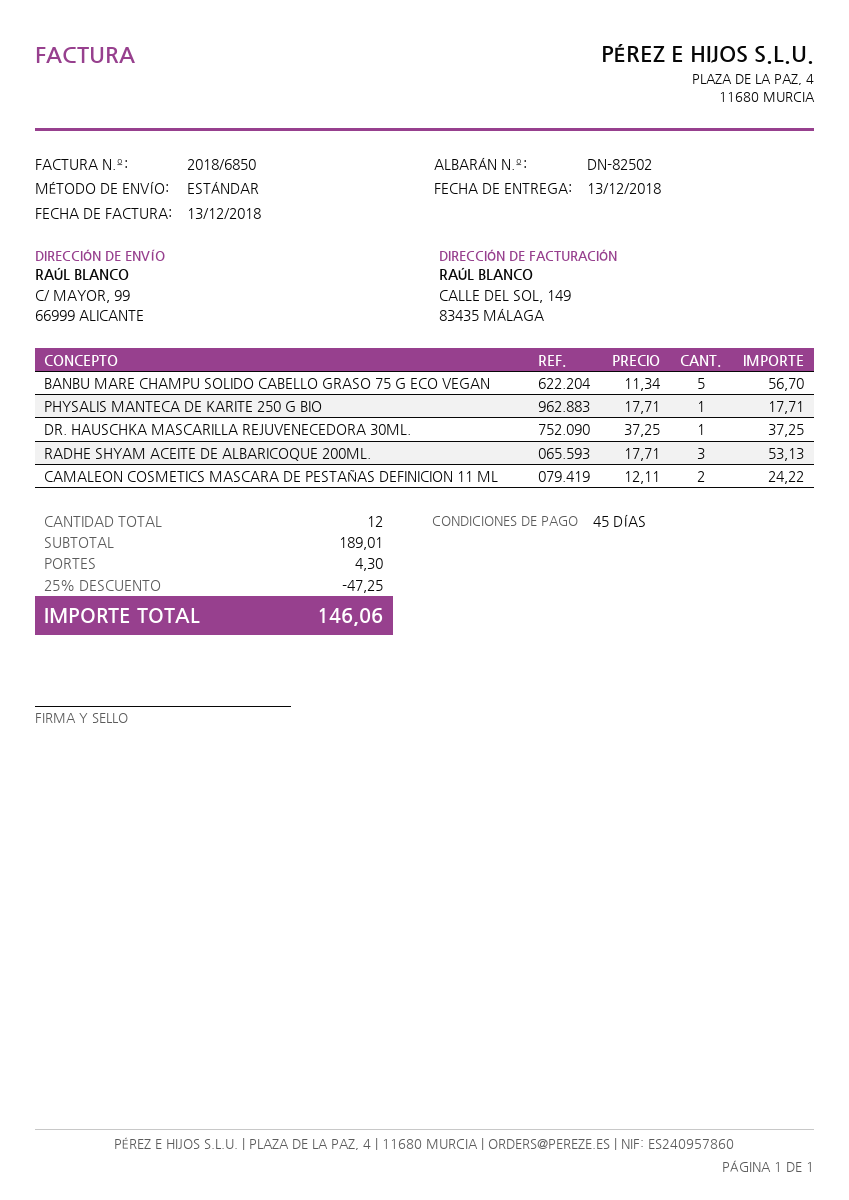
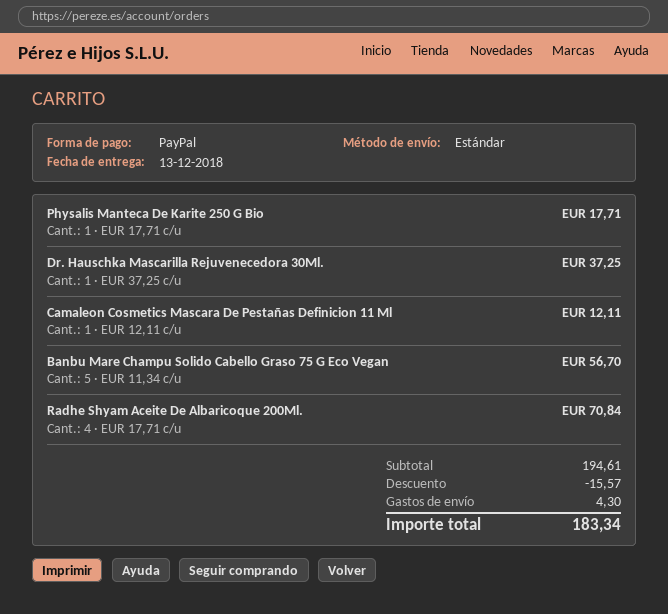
RADHE SHYAM ACEITE DE ALBARICOQUE 200ML.: 3 x 17.71 = 53.13 -> 4 x 17.71 = 70.84
CAMALEON COSMETICS MASCARA DE PESTAÑAS DEFINICION 11 ML: 2 x 12.11 = 24.22 -> 1 x 12.11 = 12.11
subtotal: 189.01 -> 194.61
discount: 47.25 -> 15.57
total: 146.06 -> 183.34

